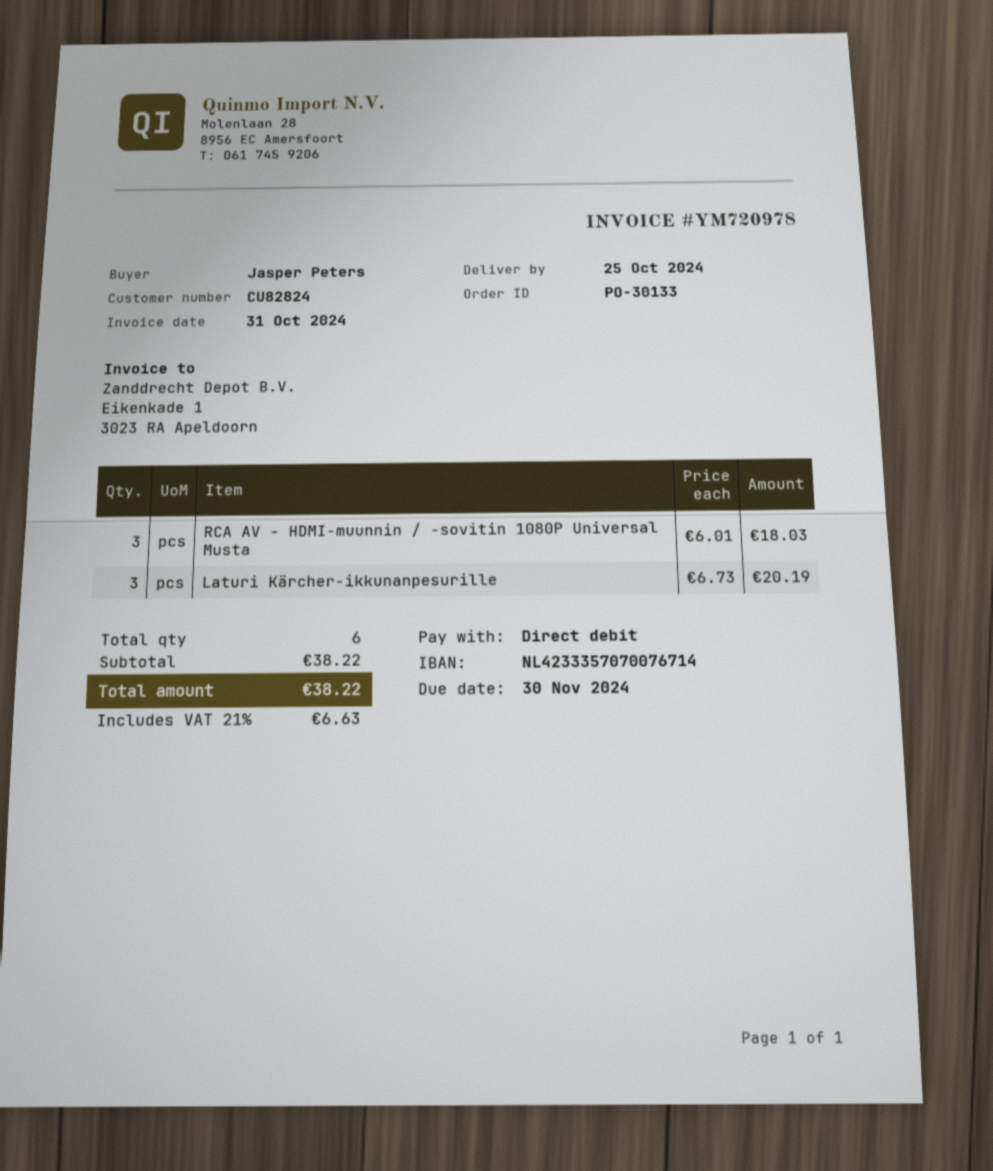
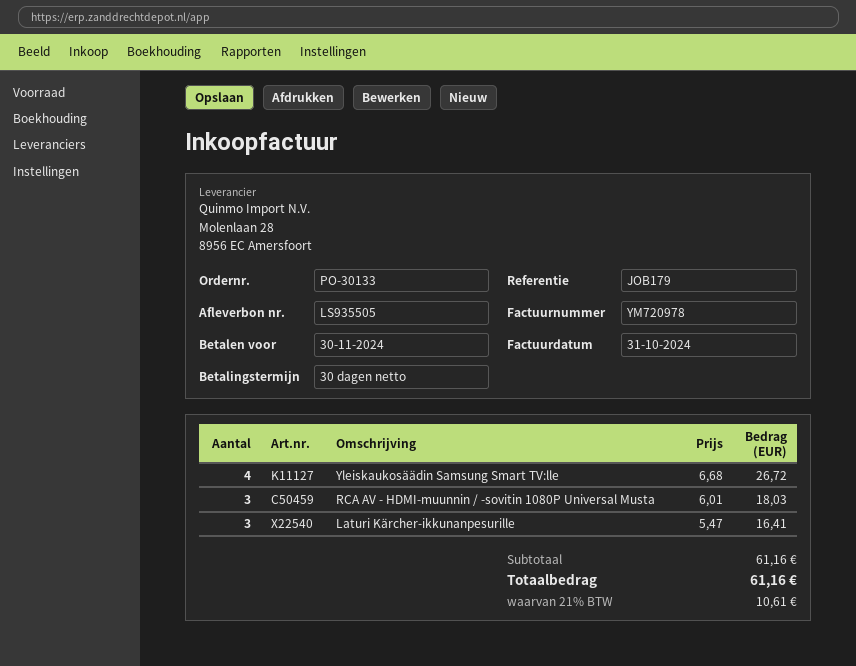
Laturi Kärcher-ikkunanpesurille: 3 x 6.73 = 20.19 -> 3 x 5.47 = 16.41
Yleiskaukosäädin Samsung Smart TV:lle: none -> 4 x 6.68 = 26.72
subtotal: 38.22 -> 61.16
tax: 21% = 6.63 -> 21% = 10.61
total: 38.22 -> 61.16

